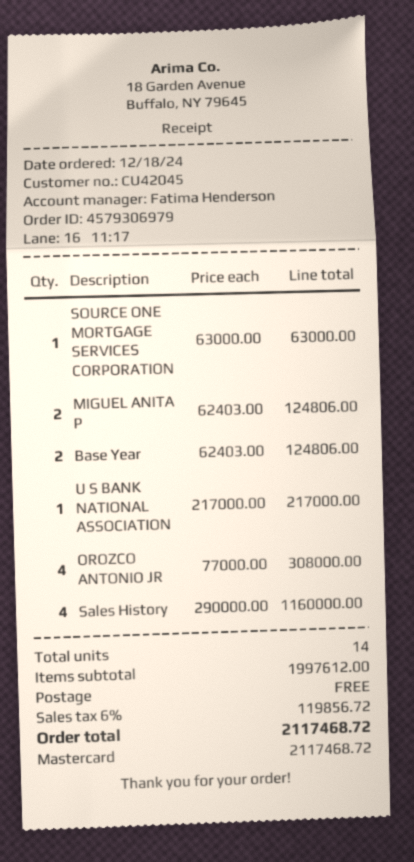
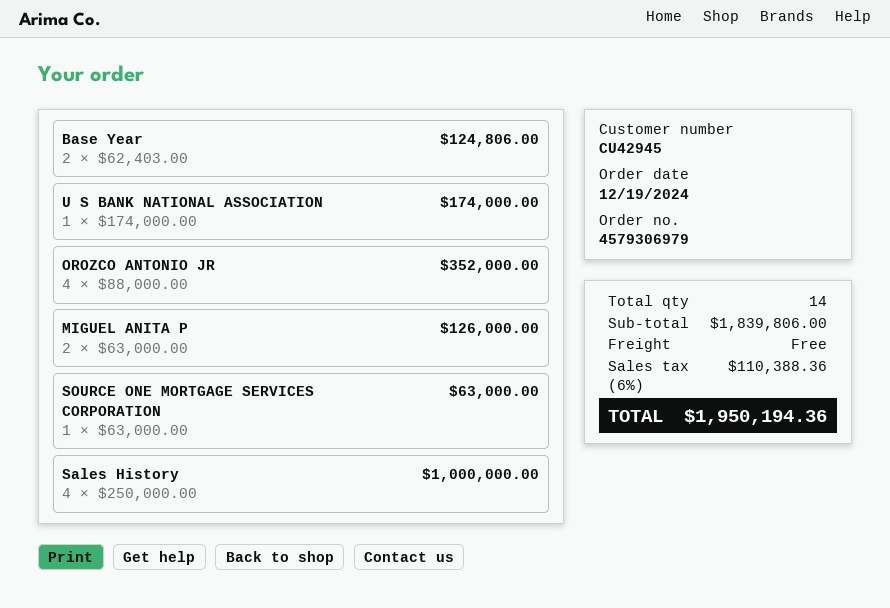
order date: 2024-12-18 -> 2024-12-19
customer number: CU42045 -> CU42945
MIGUEL ANITA P: 2 x 62403.00 = 124806.00 -> 2 x 63000.00 = 126000.00
U S BANK NATIONAL ASSOCIATION: 1 x 217000.00 = 217000.00 -> 1 x 174000.00 = 174000.00
OROZCO ANTONIO JR: 4 x 77000.00 = 308000.00 -> 4 x 88000.00 = 352000.00
Sales History: 4 x 290000.00 = 1160000.00 -> 4 x 250000.00 = 1000000.00
subtotal: 1997612.00 -> 1839806.00
tax: 6% = 119856.72 -> 6% = 110388.36
total: 2117468.72 -> 1950194.36

